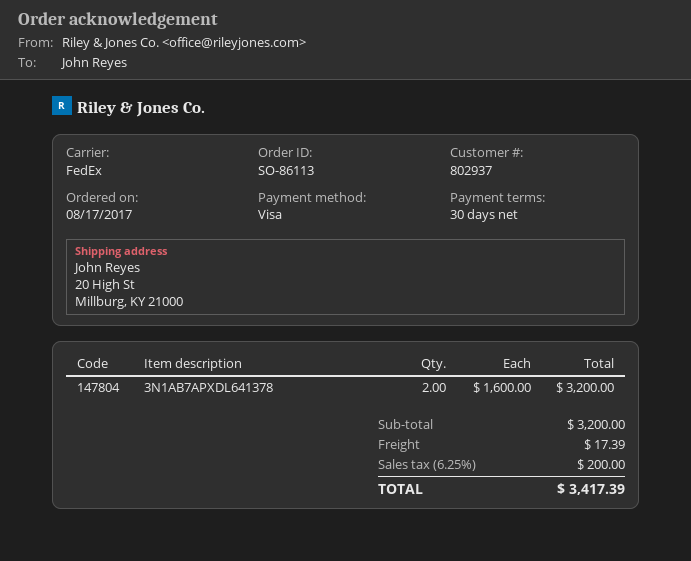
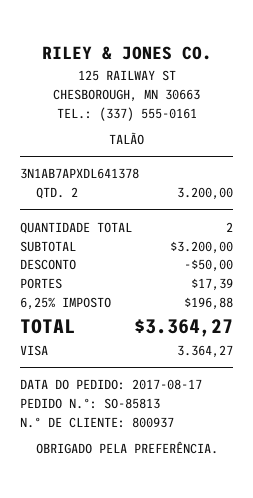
order number: SO-86113 -> SO-85813
customer number: 802937 -> 800937
discount: none -> 50.00
tax: 6.25% = 200.00 -> 6.25% = 196.88
total: 3417.39 -> 3364.27

